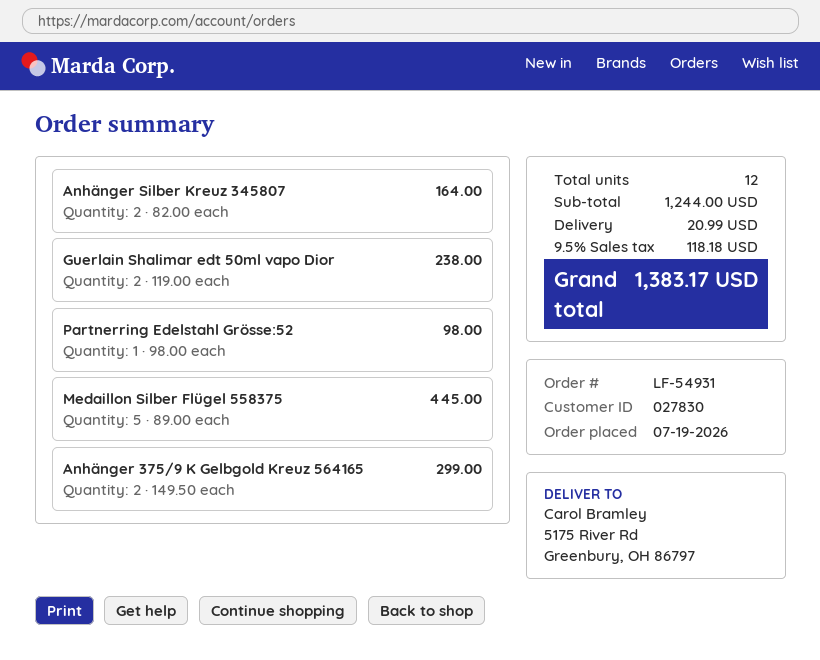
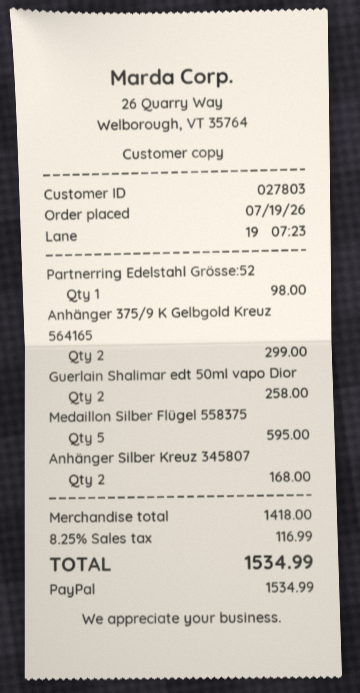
customer number: 027830 -> 027803
Anhänger Silber Kreuz 345807: 2 for 164.00 -> 2 for 168.00
Guerlain Shalimar edt 50ml vapo Dior: 2 for 238.00 -> 2 for 258.00
Medaillon Silber Flügel 558375: 5 for 445.00 -> 5 for 595.00
subtotal: 1244.00 -> 1418.00
shipping: 20.99 -> none
tax: 9.5% = 118.18 -> 8.25% = 116.99
total: 1383.17 -> 1534.99

